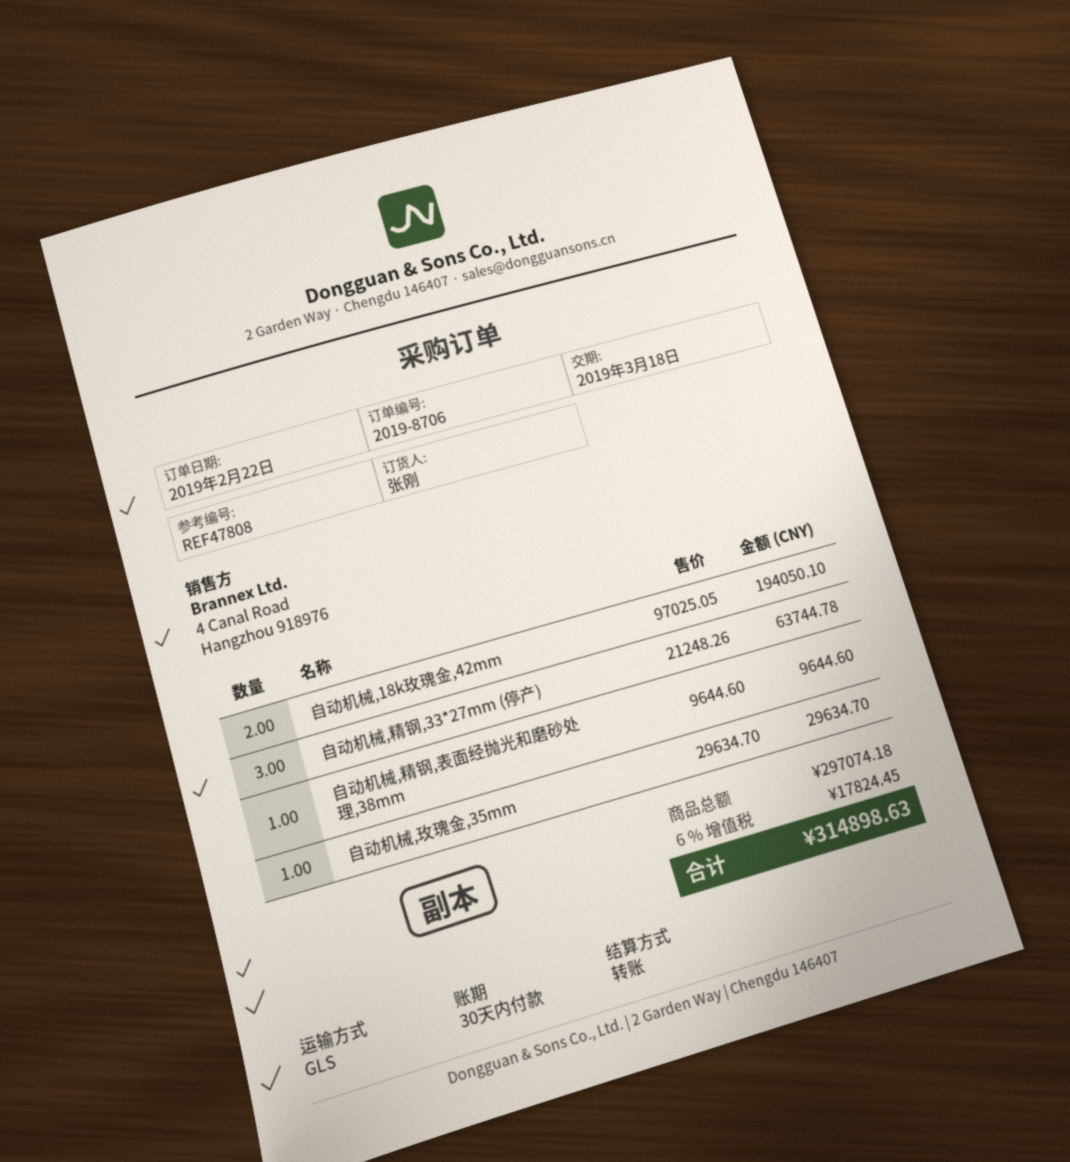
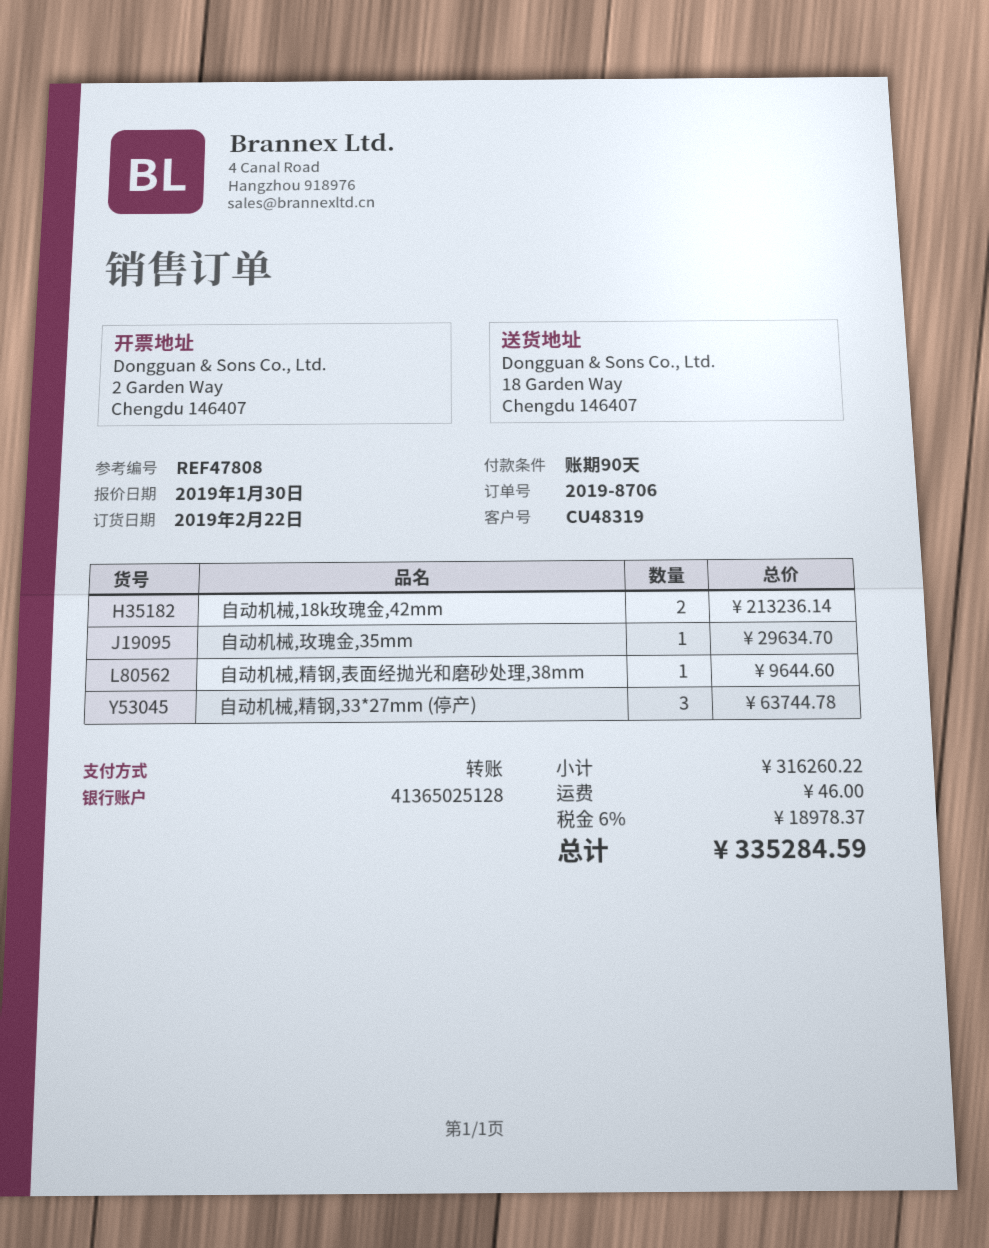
payment terms: 30 days -> 90 days
自动机械,18k玫瑰金,42mm: 2 for 194050.10 -> 2 for 213236.14
subtotal: 297074.18 -> 316260.22
shipping: none -> 46.00
tax: 6% = 17824.45 -> 6% = 18978.37
total: 314898.63 -> 335284.59

